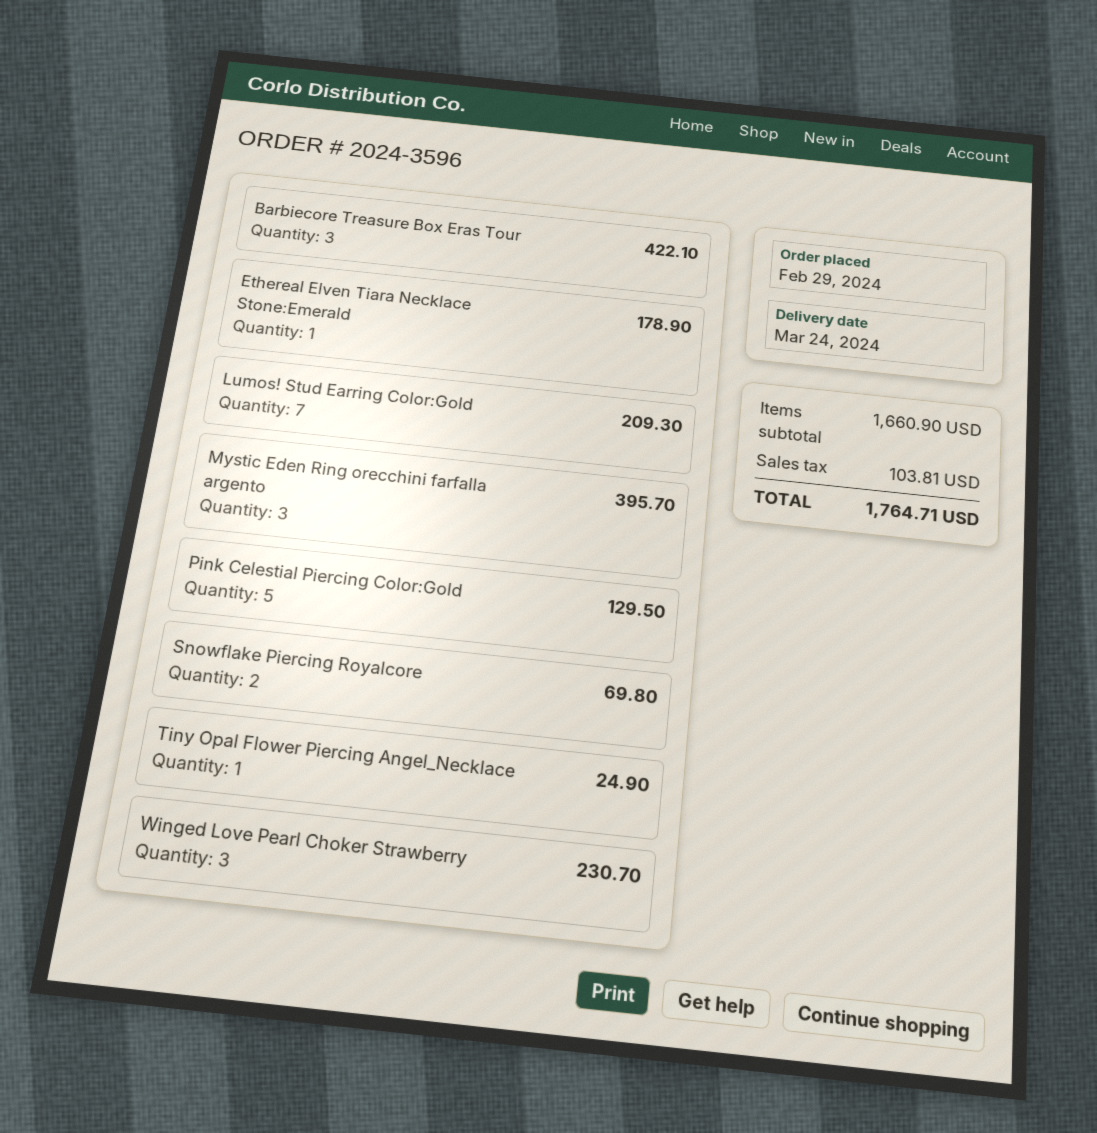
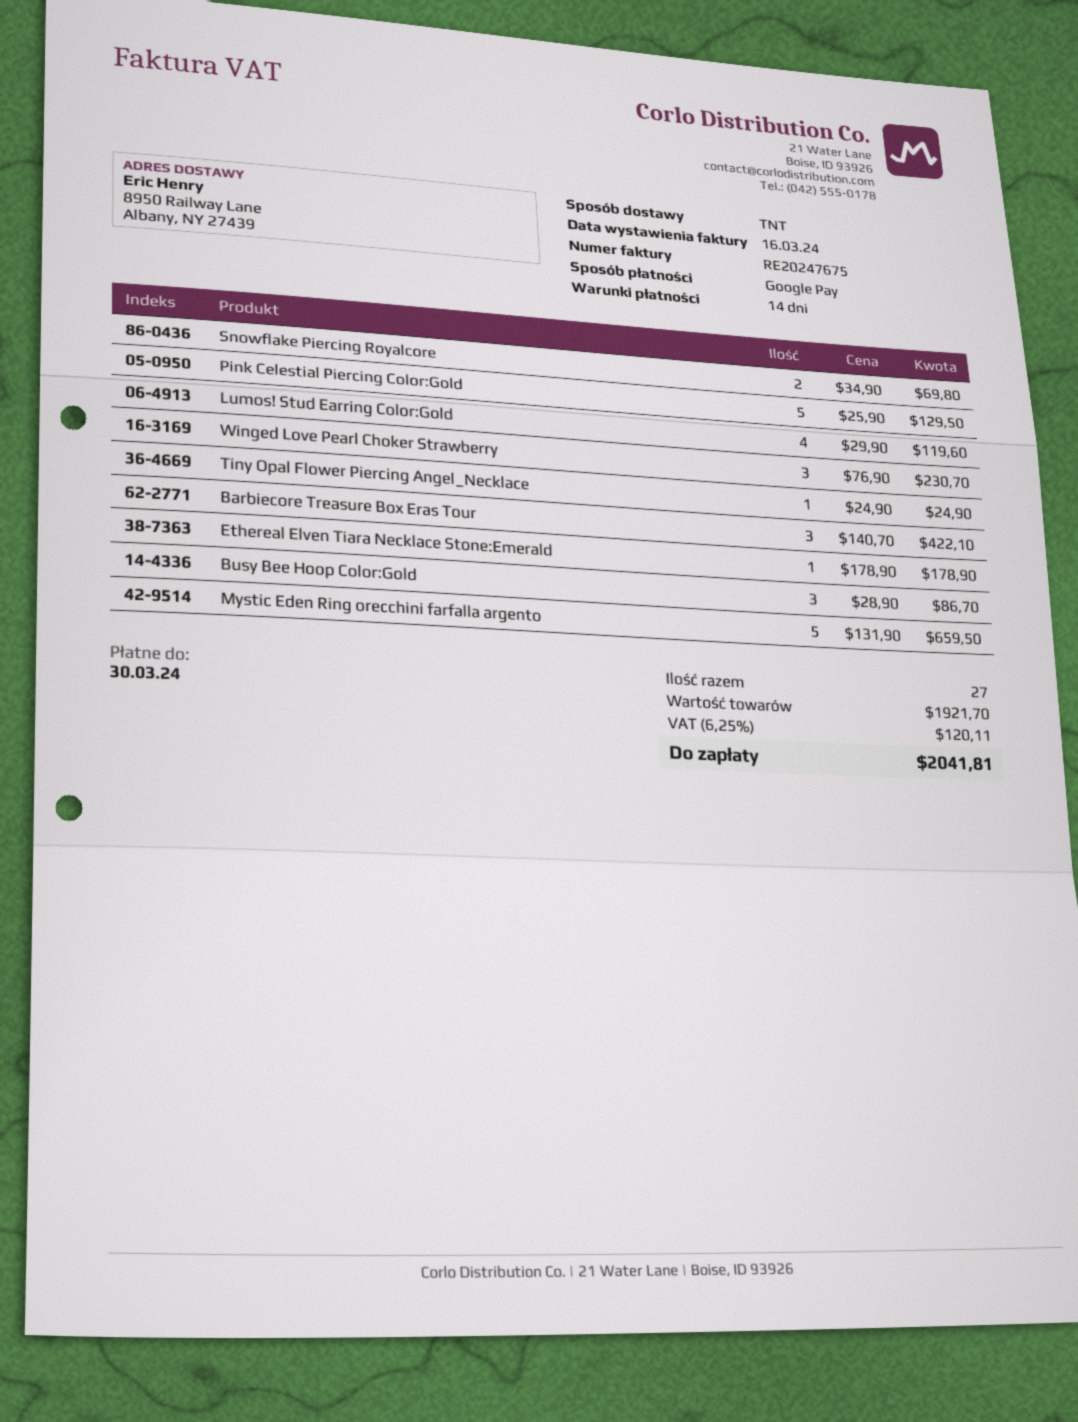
Lumos! Stud Earring Color:Gold: 7 for 209.30 -> 4 for 119.60
Mystic Eden Ring orecchini farfalla argento: 3 for 395.70 -> 5 for 659.50
Busy Bee Hoop Color:Gold: none -> 3 for 86.70
subtotal: 1660.90 -> 1921.70
tax: 103.81 -> 120.11
total: 1764.71 -> 2041.81

